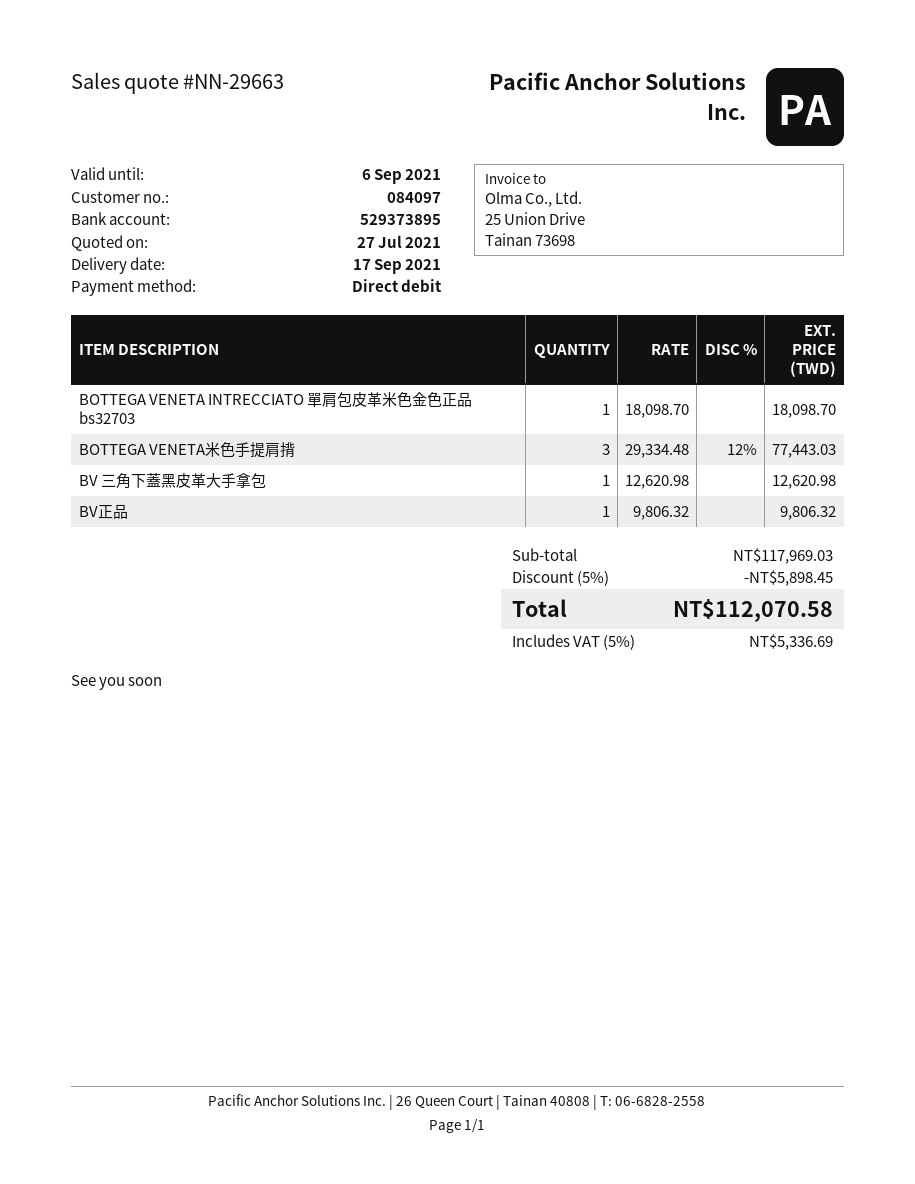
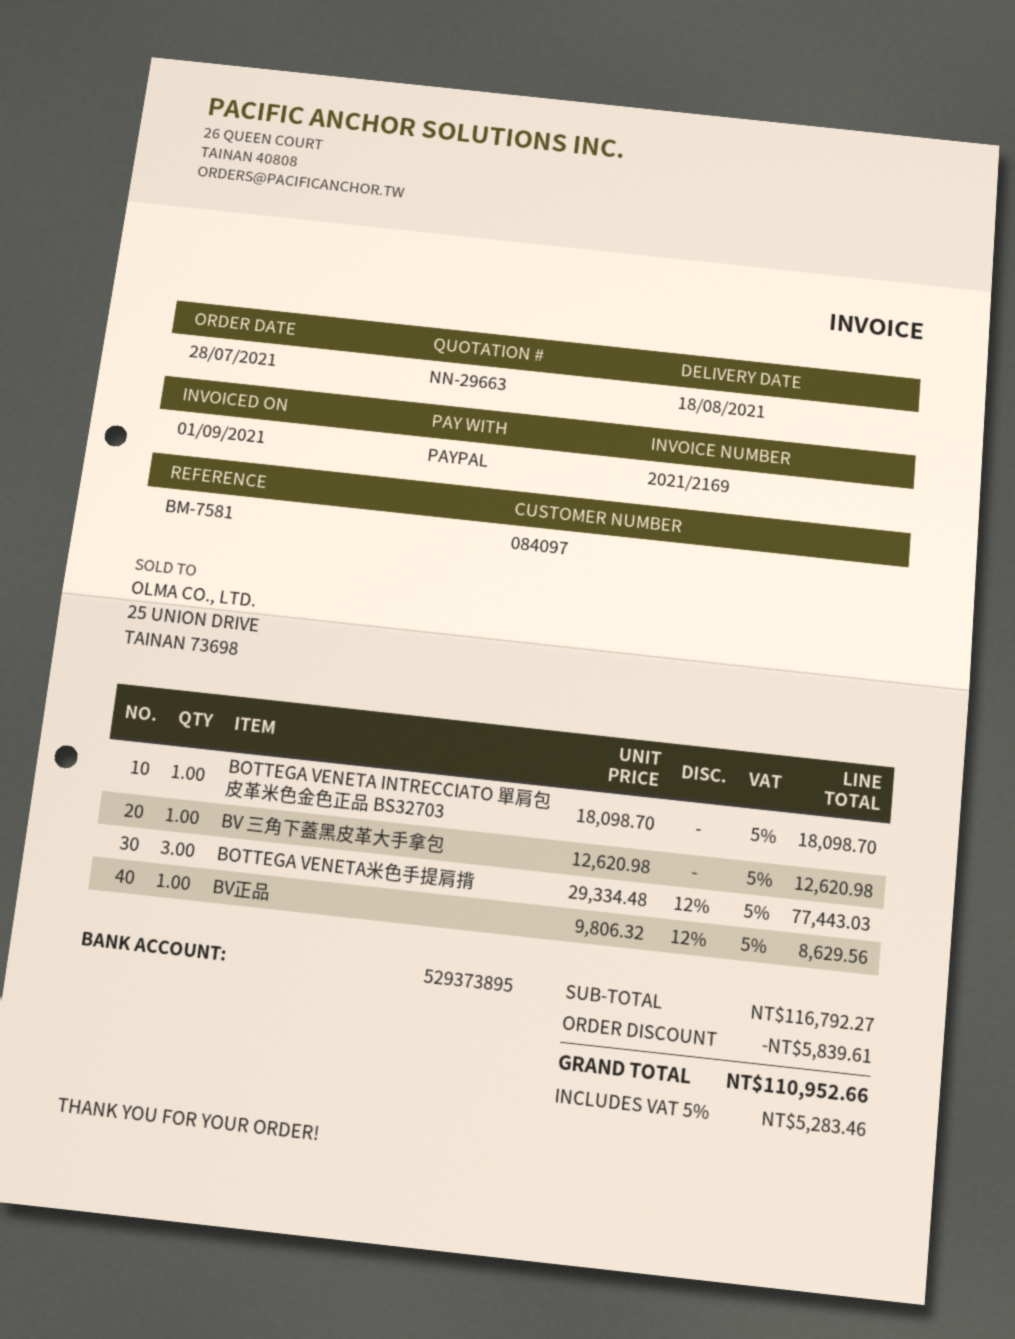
delivery date: 2021-09-17 -> 2021-08-18
payment method: direct debit -> PayPal
BV正品: 1 x 9806.32 = 9806.32 -> 1 x 9806.32 - 12% = 8629.56
subtotal: 117969.03 -> 116792.27
discount: 5898.45 -> 5839.61
tax: 5% = 5336.69 -> 5% = 5283.46
total: 112070.58 -> 110952.66

